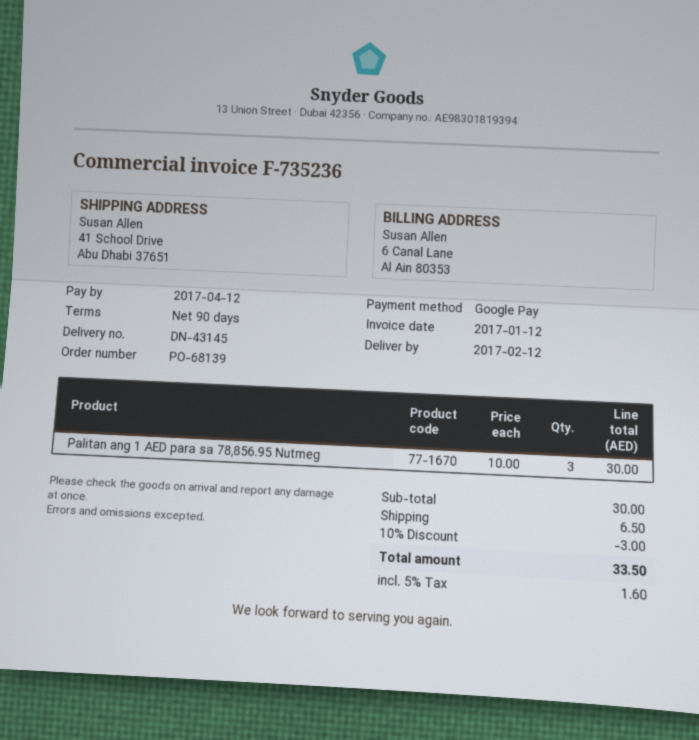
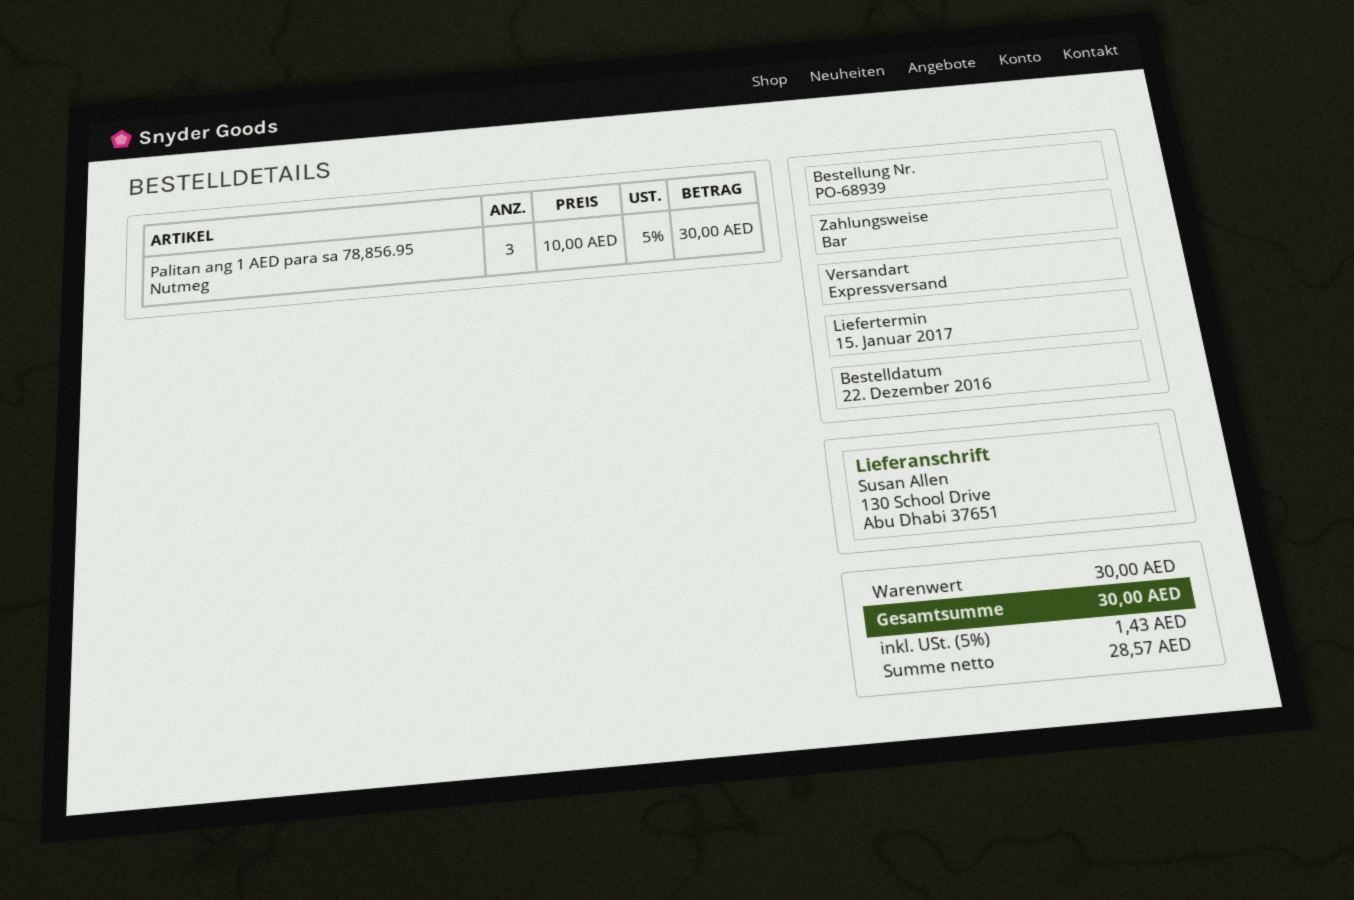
order number: PO-68139 -> PO-68939
delivery date: 2017-02-12 -> 2017-01-15
payment method: Google Pay -> cash
ship to: 41 School Drive, Abu Dhabi 37651 -> 130 School Drive, Abu Dhabi 37651
discount: 10% = 3.00 -> none
shipping: 6.50 -> none
tax: 5% = 1.60 -> 5% = 1.43
total: 33.50 -> 30.00

